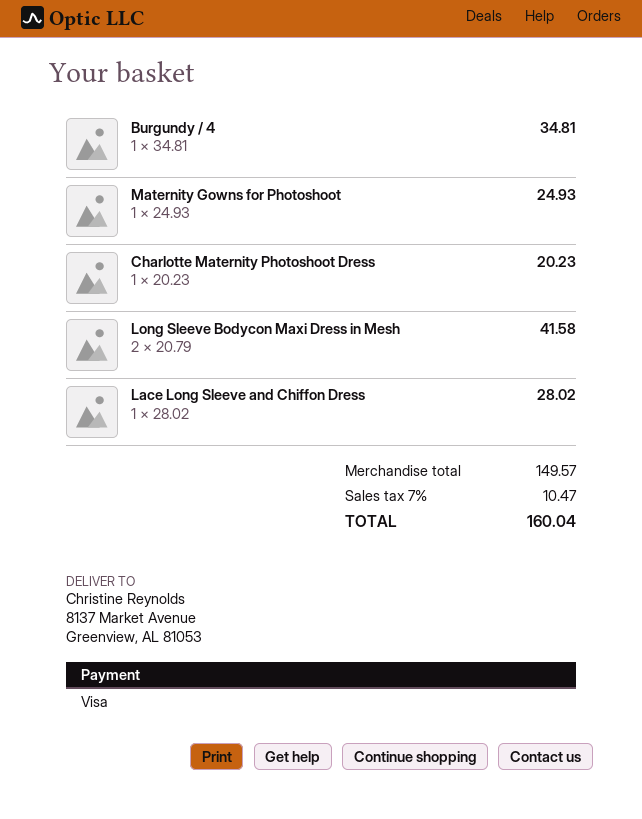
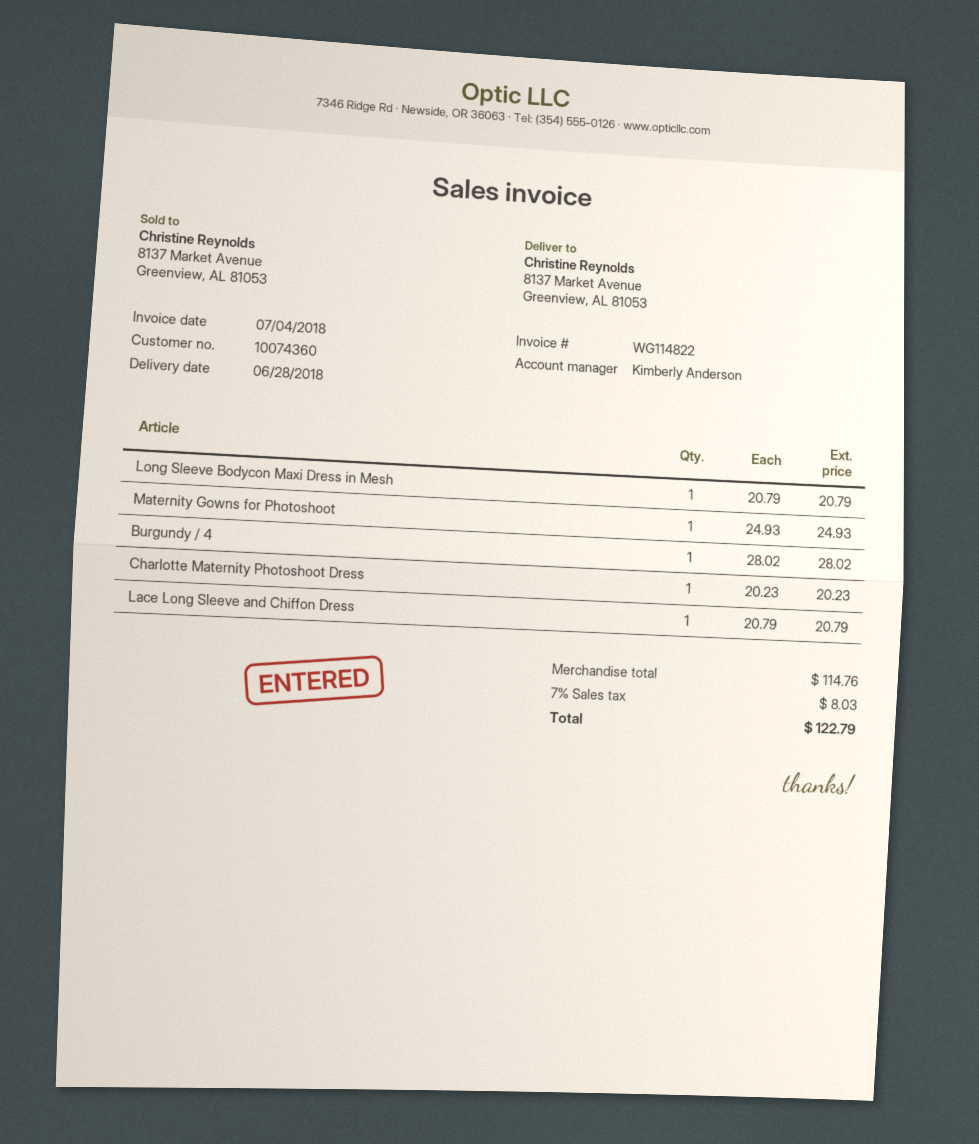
Burgundy / 4: 1 x 34.81 = 34.81 -> 1 x 28.02 = 28.02
Long Sleeve Bodycon Maxi Dress in Mesh: 2 x 20.79 = 41.58 -> 1 x 20.79 = 20.79
Lace Long Sleeve and Chiffon Dress: 1 x 28.02 = 28.02 -> 1 x 20.79 = 20.79
subtotal: 149.57 -> 114.76
tax: 7% = 10.47 -> 7% = 8.03
total: 160.04 -> 122.79

